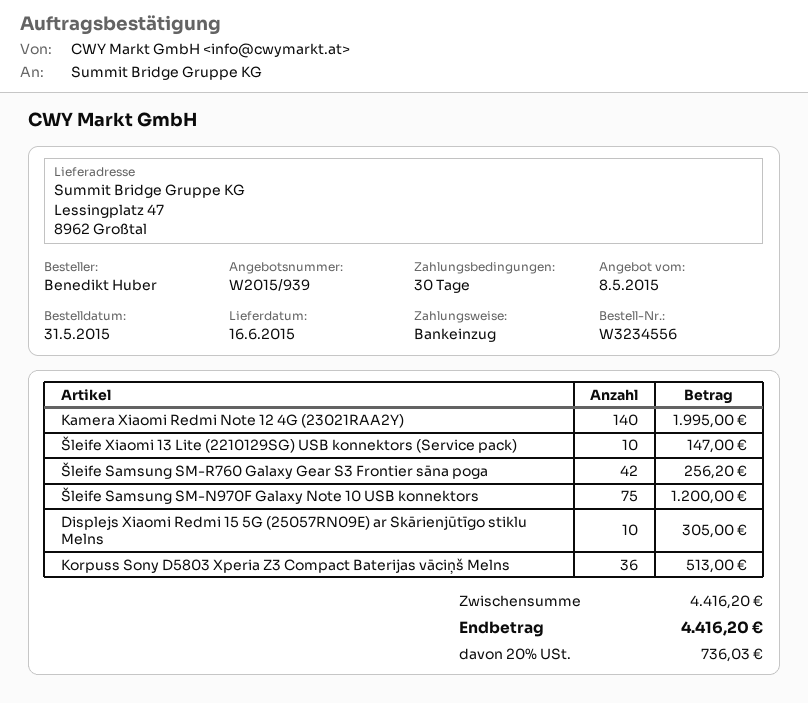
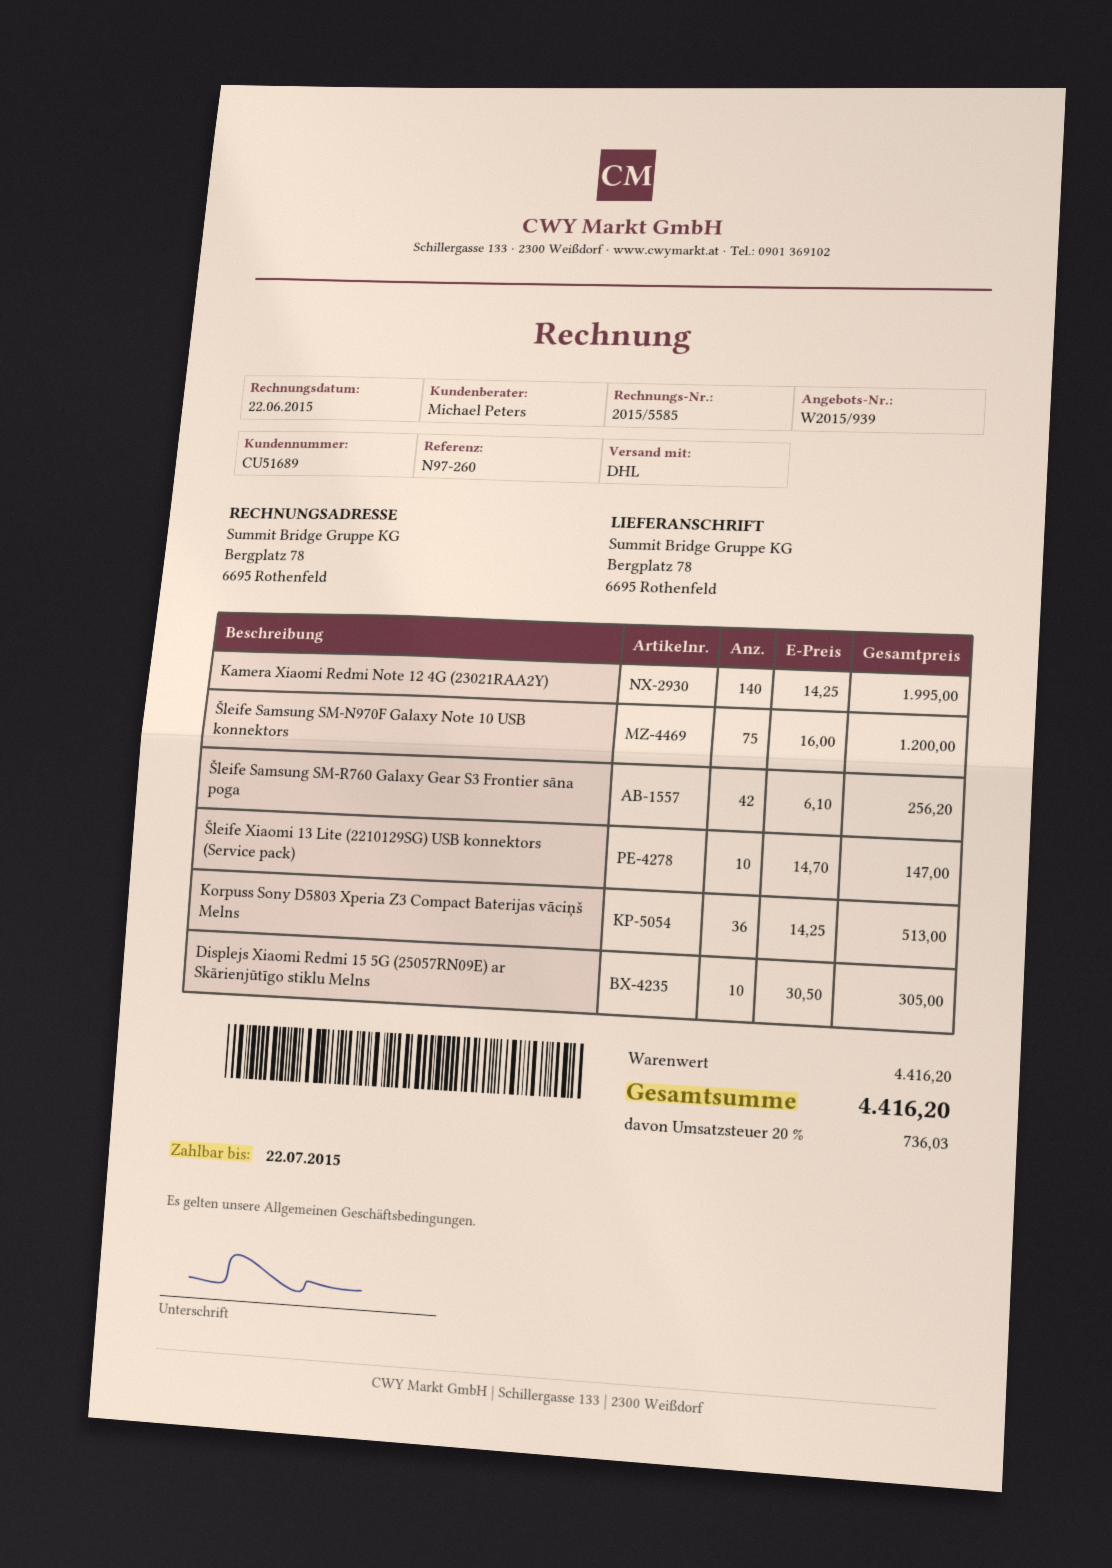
ship to: Lessingplatz 47, 8962 Großtal -> Bergplatz 78, 6695 Rothenfeld

